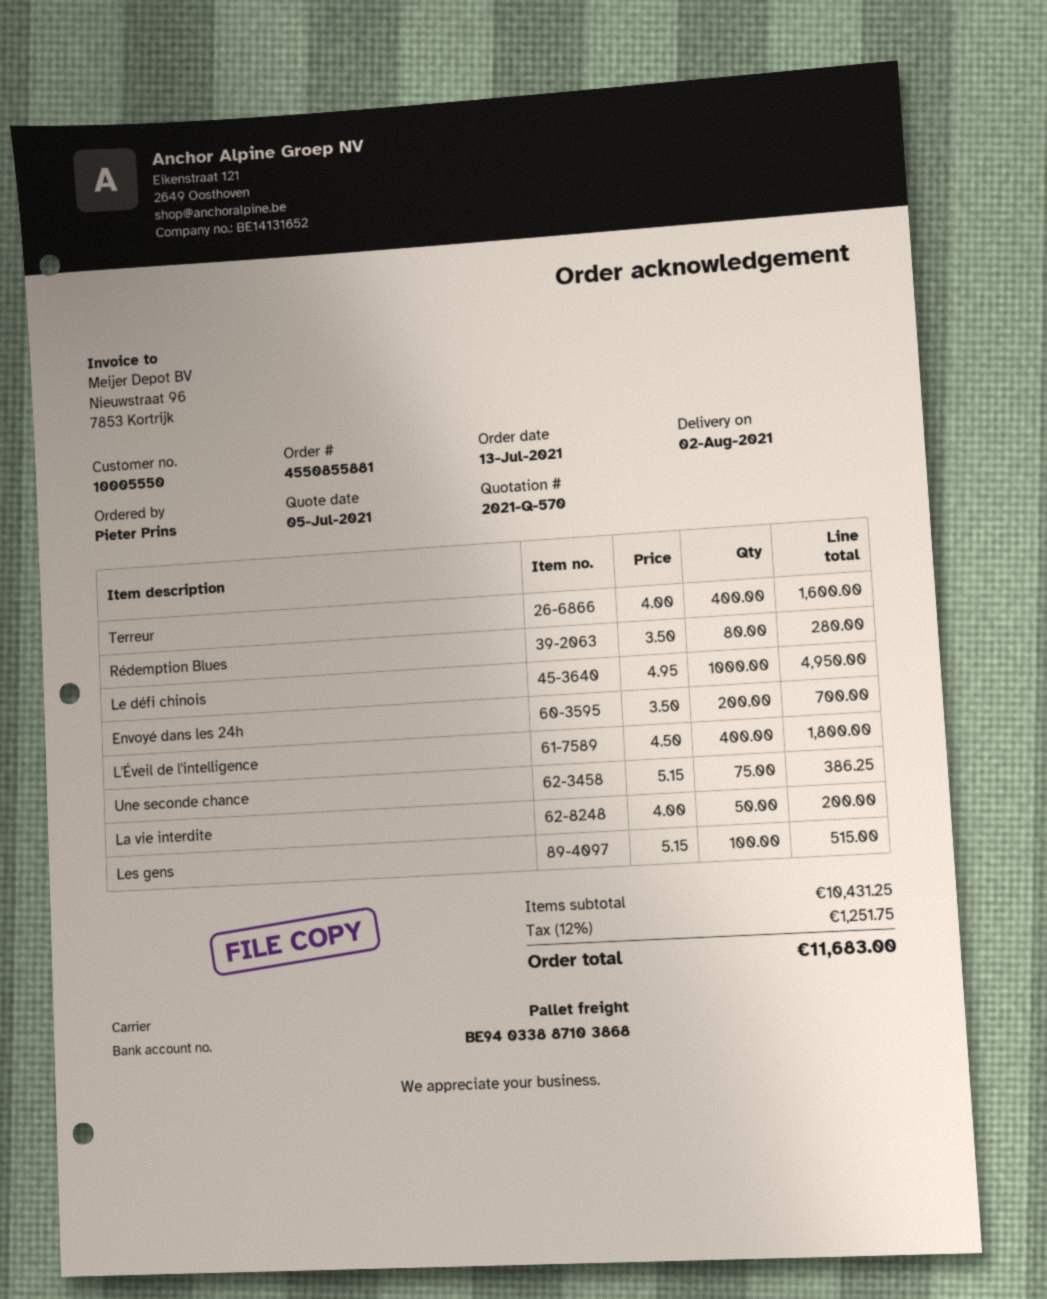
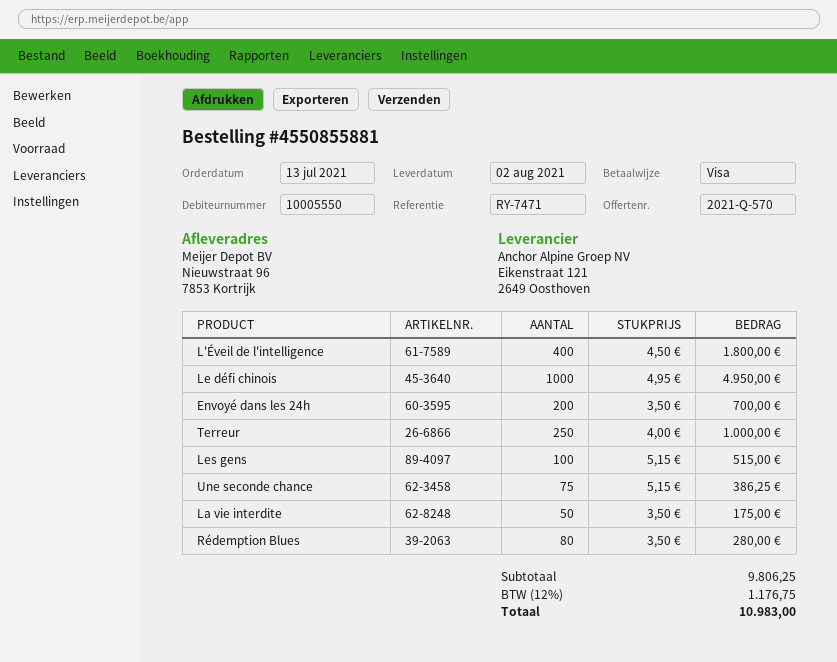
Terreur: 400 x 4.00 = 1600.00 -> 250 x 4.00 = 1000.00
La vie interdite: 50 x 4.00 = 200.00 -> 50 x 3.50 = 175.00
subtotal: 10431.25 -> 9806.25
tax: 12% = 1251.75 -> 12% = 1176.75
total: 11683.00 -> 10983.00

